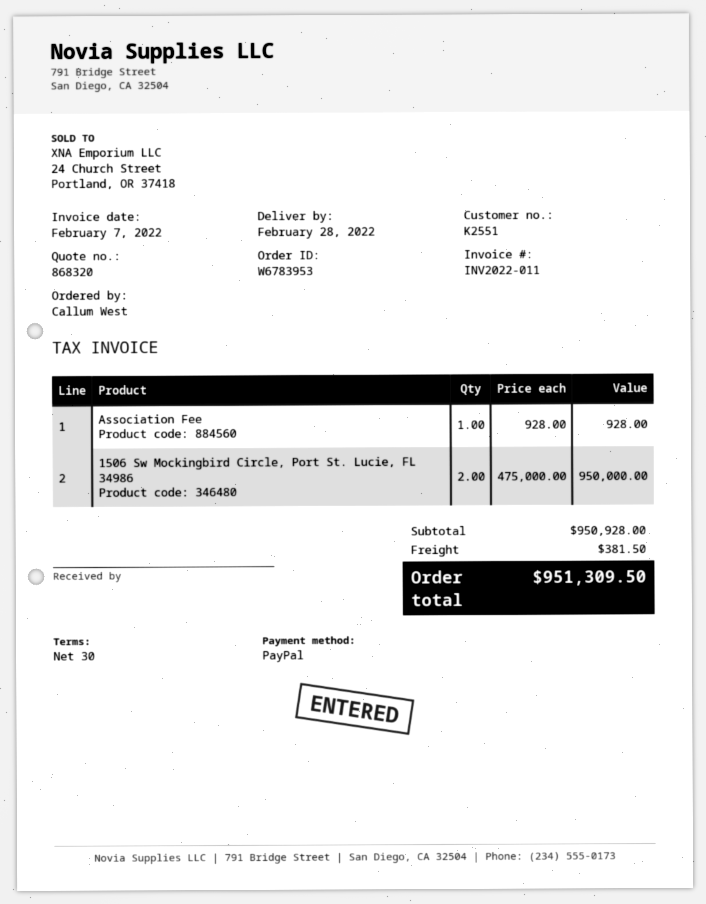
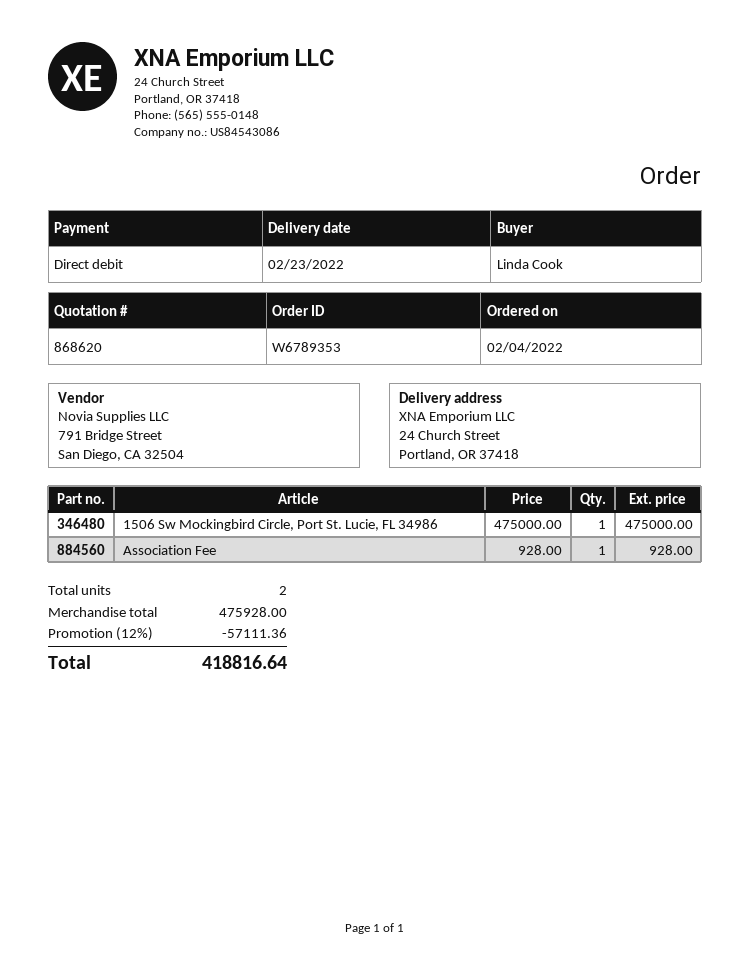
quote number: 868320 -> 868620
order number: W6783953 -> W6789353
delivery date: 2022-02-28 -> 2022-02-23
ordered by: Callum West -> Linda Cook
payment method: PayPal -> direct debit
1506 Sw Mockingbird Circle, Port St. Lucie, FL 34986: 2 x 475000.00 = 950000.00 -> 1 x 475000.00 = 475000.00
subtotal: 950928.00 -> 475928.00
discount: none -> 12% = 57111.36
shipping: 381.50 -> none
total: 951309.50 -> 418816.64

